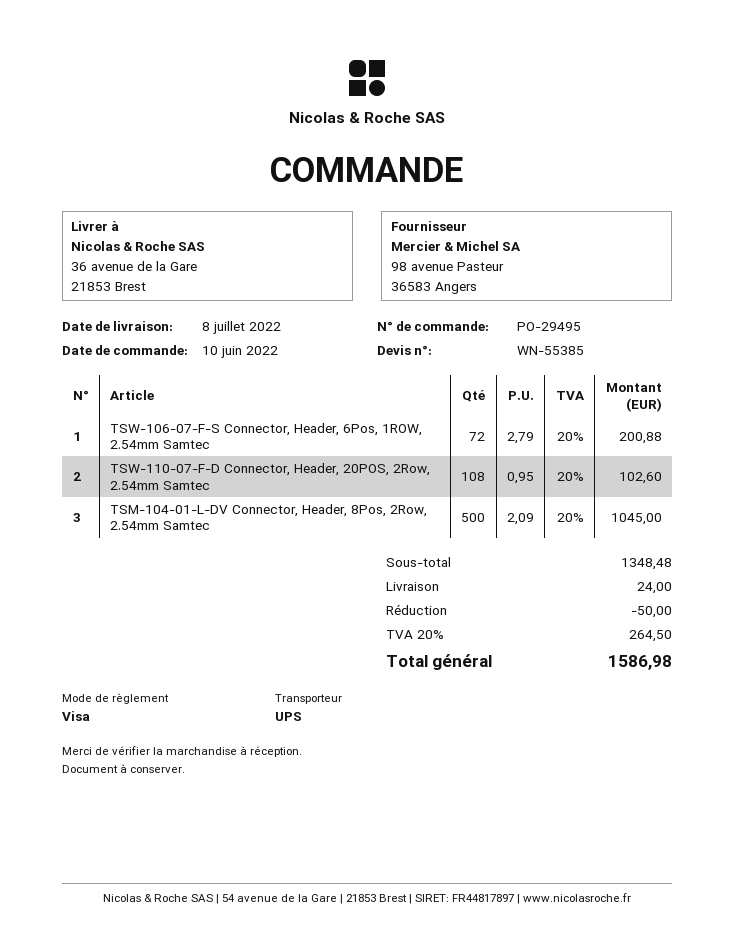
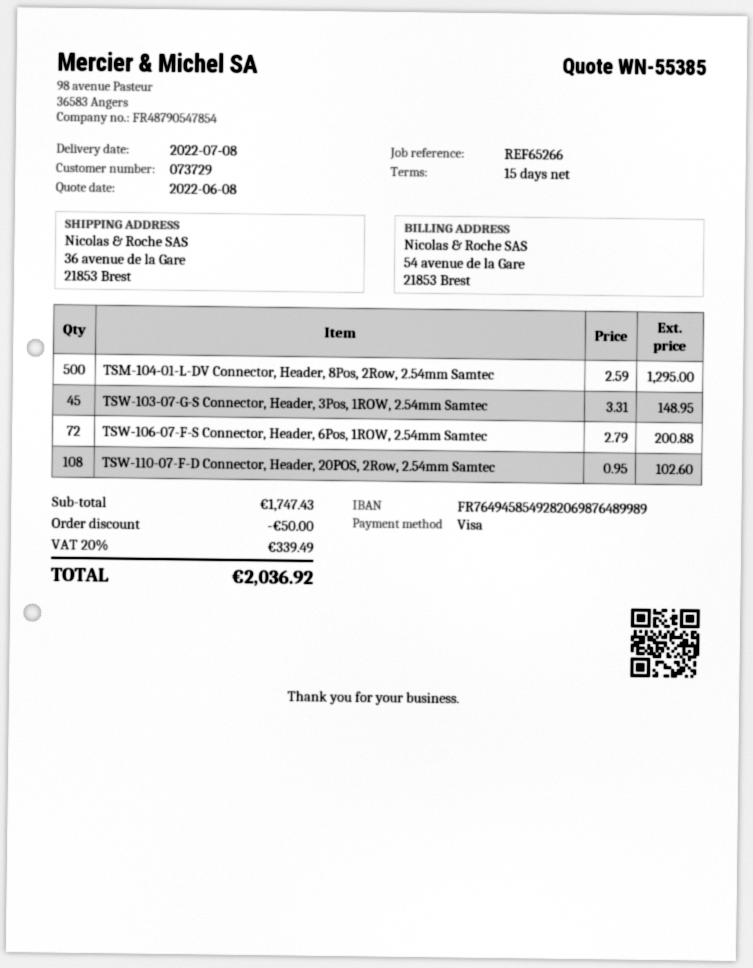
TSM-104-01-L-DV Connector, Header, 8Pos, 2Row, 2.54mm Samtec: 500 x 2.09 = 1045.00 -> 500 x 2.59 = 1295.00
TSW-103-07-G-S Connector, Header, 3Pos, 1ROW, 2.54mm Samtec: none -> 45 x 3.31 = 148.95
subtotal: 1348.48 -> 1747.43
shipping: 24.00 -> none
tax: 20% = 264.50 -> 20% = 339.49
total: 1586.98 -> 2036.92

